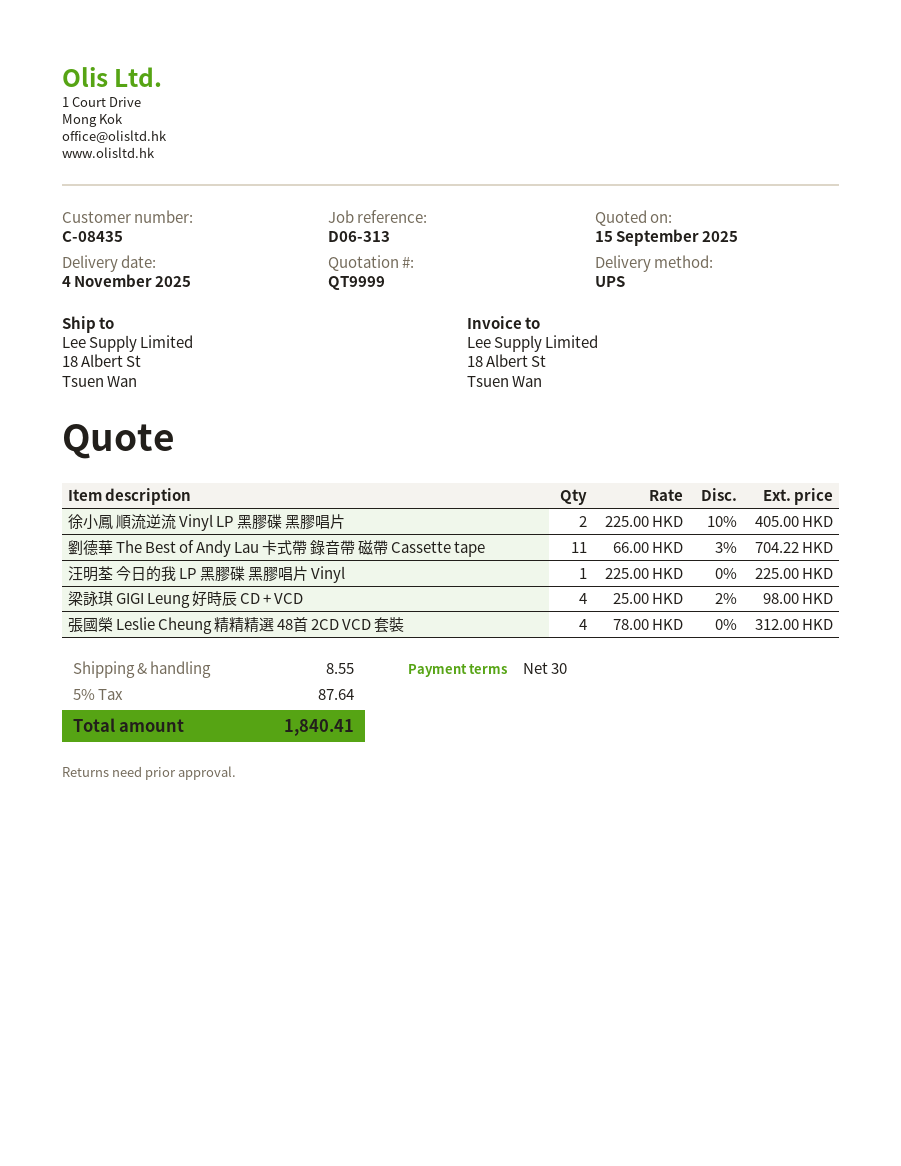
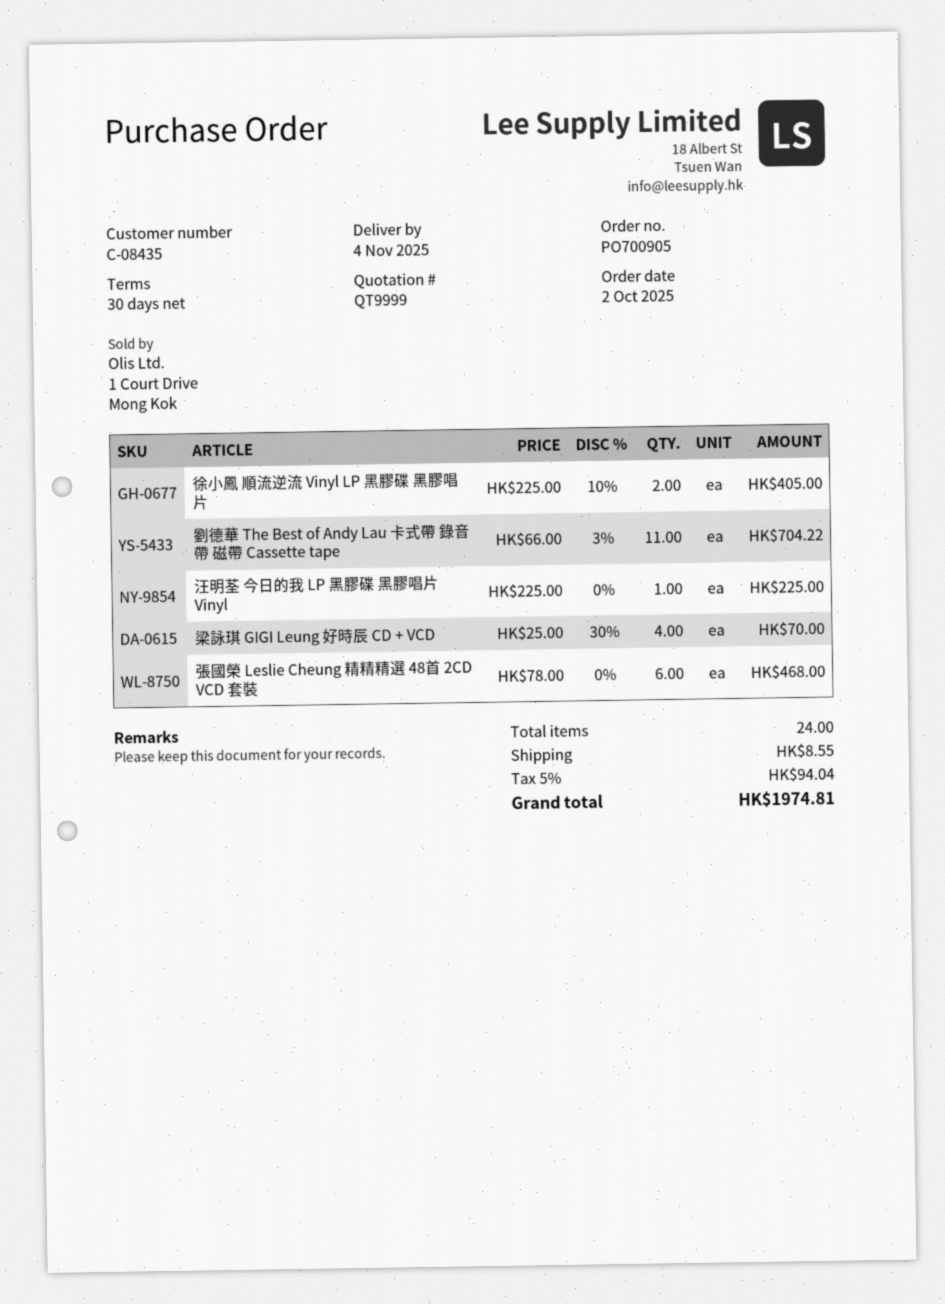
梁詠琪 GIGI Leung 好時辰 CD + VCD: 4 x 25.00 - 2% = 98.00 -> 4 x 25.00 - 30% = 70.00
張國榮 Leslie Cheung 精精精選 48首 2CD VCD 套裝: 4 x 78.00 = 312.00 -> 6 x 78.00 = 468.00
tax: 5% = 87.64 -> 5% = 94.04
total: 1840.41 -> 1974.81

